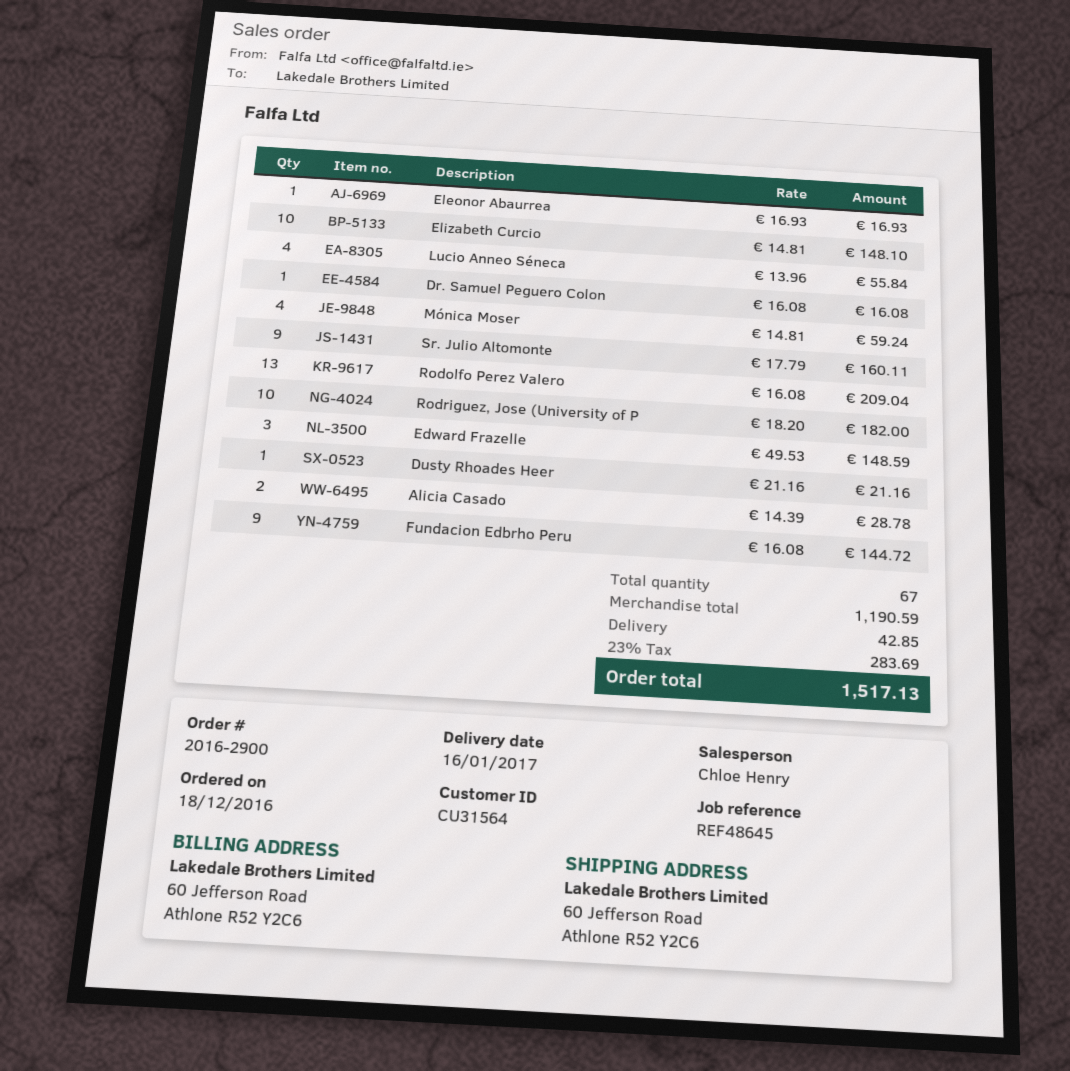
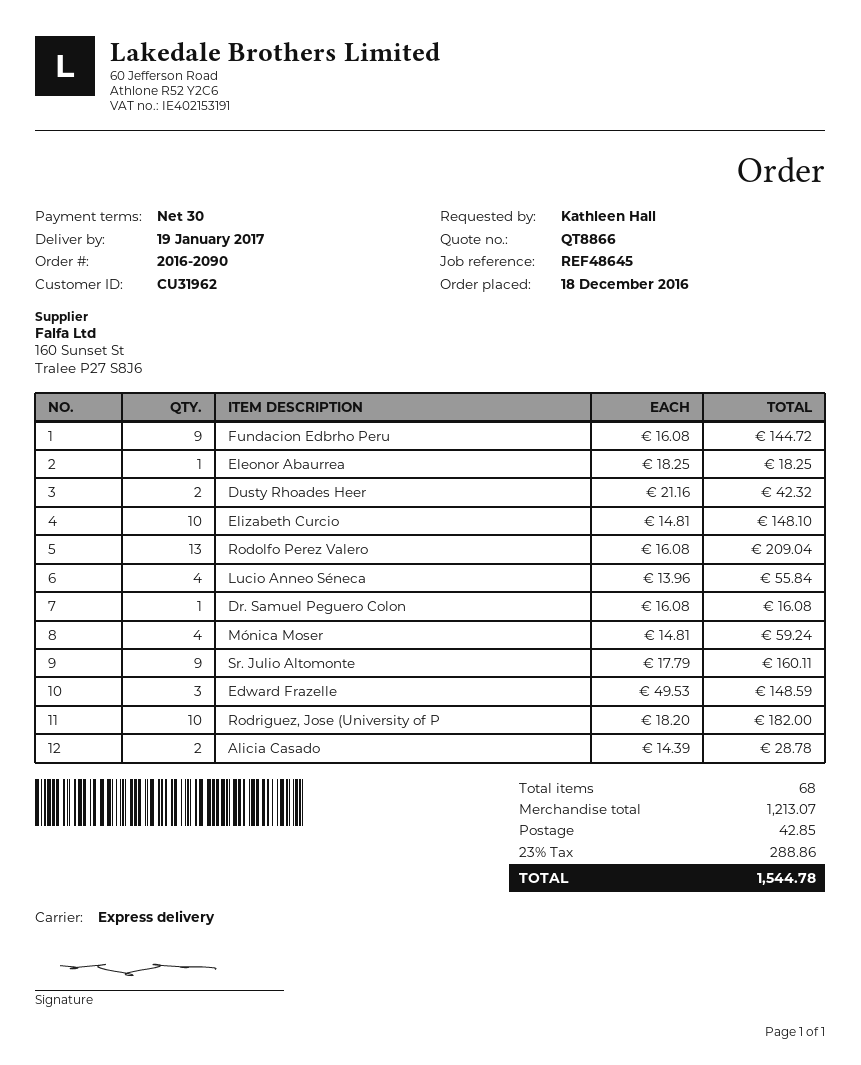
order number: 2016-2900 -> 2016-2090
delivery date: 2017-01-16 -> 2017-01-19
customer number: CU31564 -> CU31962
Eleonor Abaurrea: 1 x 16.93 = 16.93 -> 1 x 18.25 = 18.25
Dusty Rhoades Heer: 1 x 21.16 = 21.16 -> 2 x 21.16 = 42.32
total quantity: 67 -> 68
subtotal: 1190.59 -> 1213.07
tax: 23% = 283.69 -> 23% = 288.86
total: 1517.13 -> 1544.78

